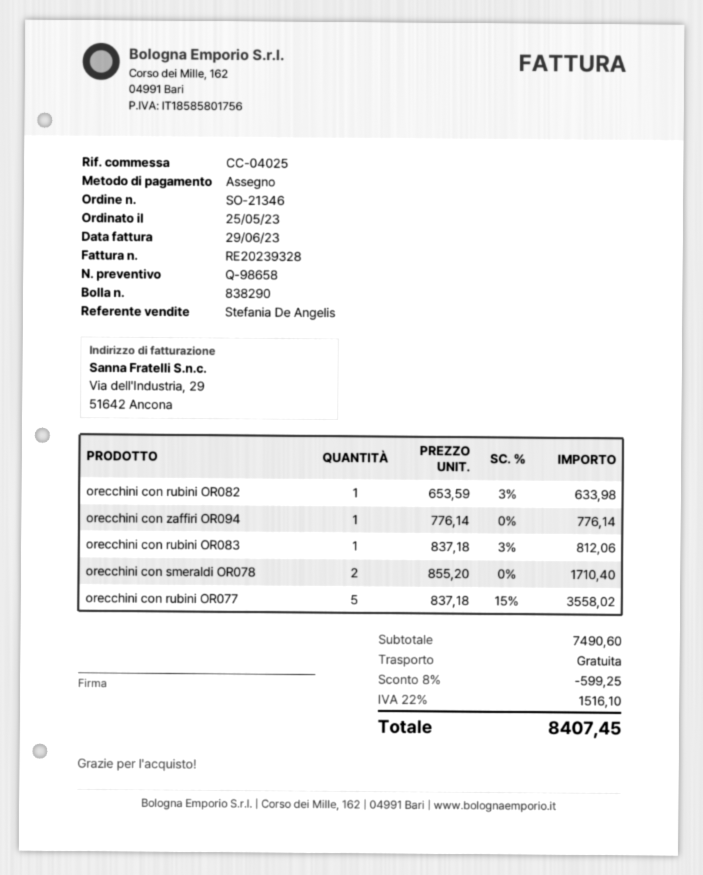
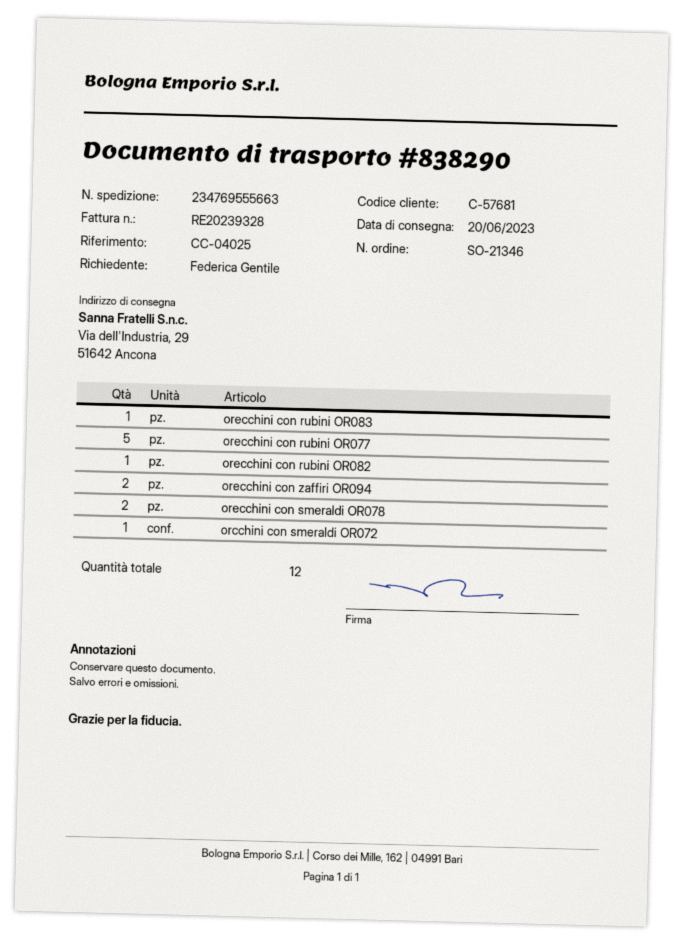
orecchini con zaffiri OR094: 1 -> 2
orcchini con smeraldi OR072: none -> 1

